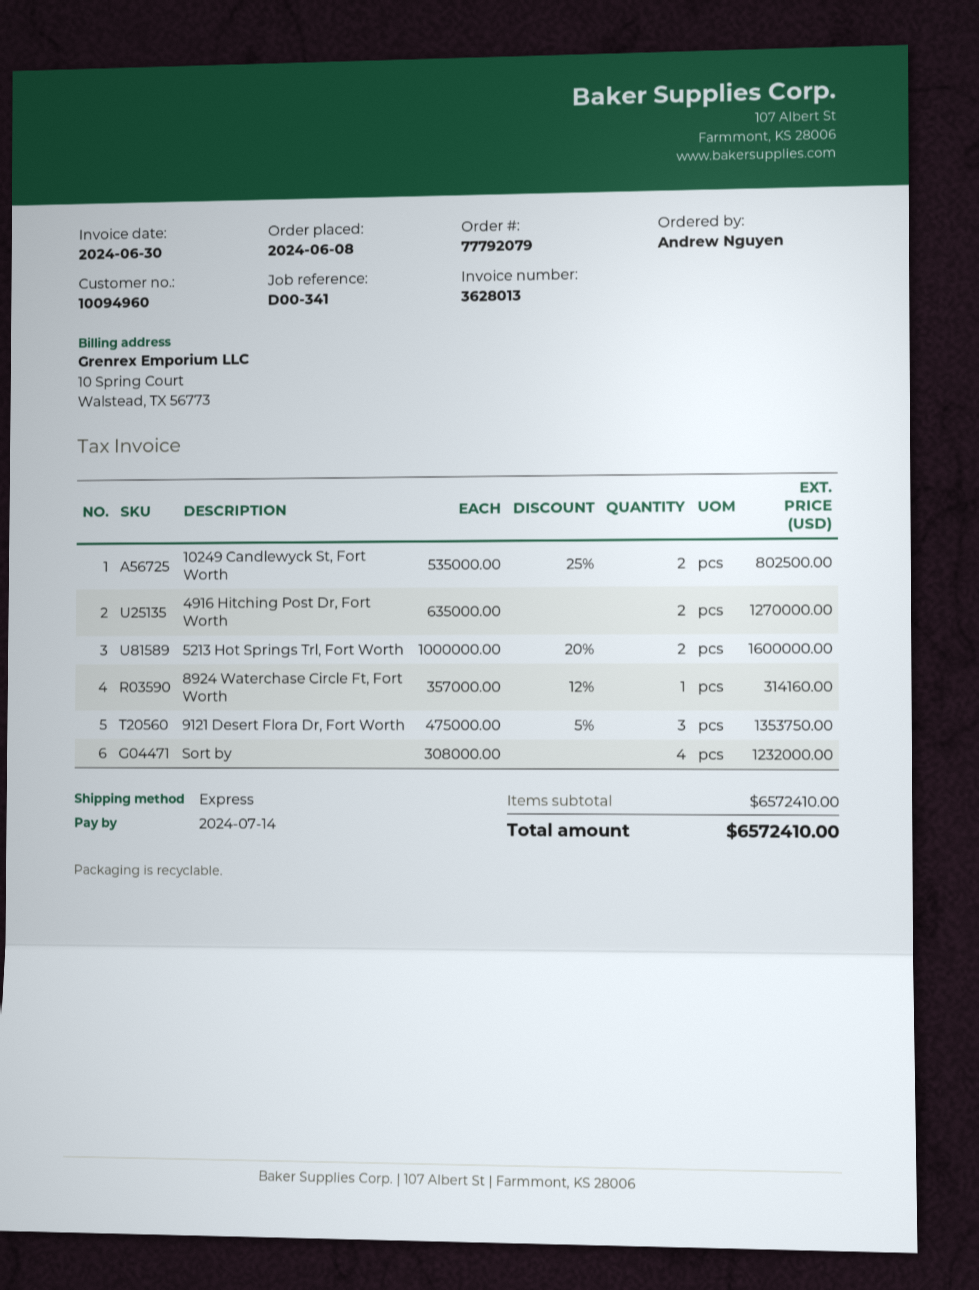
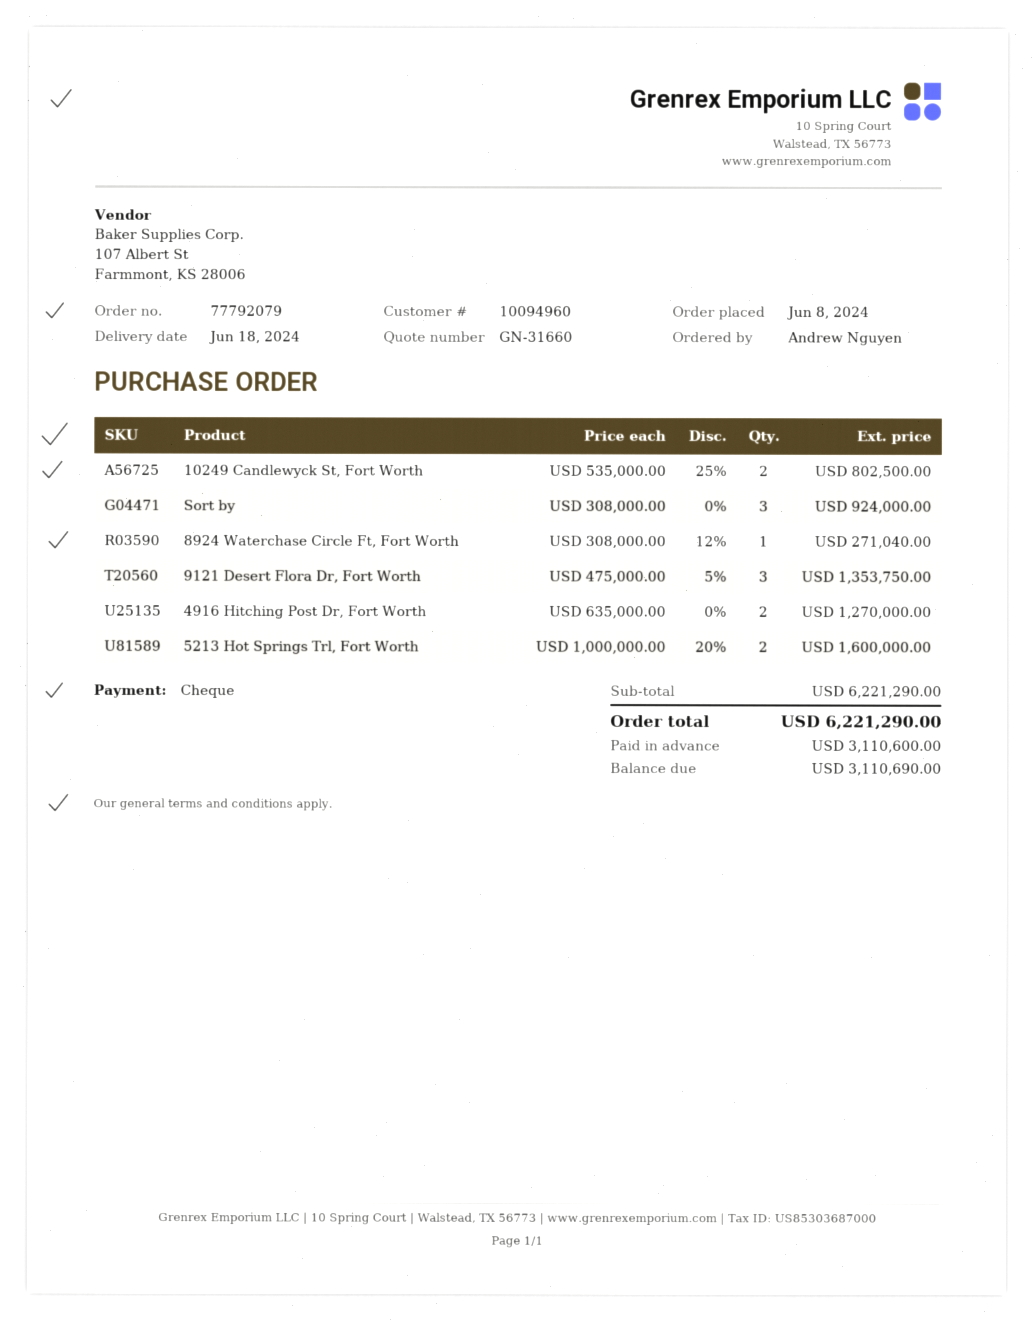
8924 Waterchase Circle Ft, Fort Worth: 1 x 357000.00 - 12% = 314160.00 -> 1 x 308000.00 - 12% = 271040.00
Sort by: 4 x 308000.00 = 1232000.00 -> 3 x 308000.00 = 924000.00
subtotal: 6572410.00 -> 6221290.00
total: 6572410.00 -> 6221290.00

